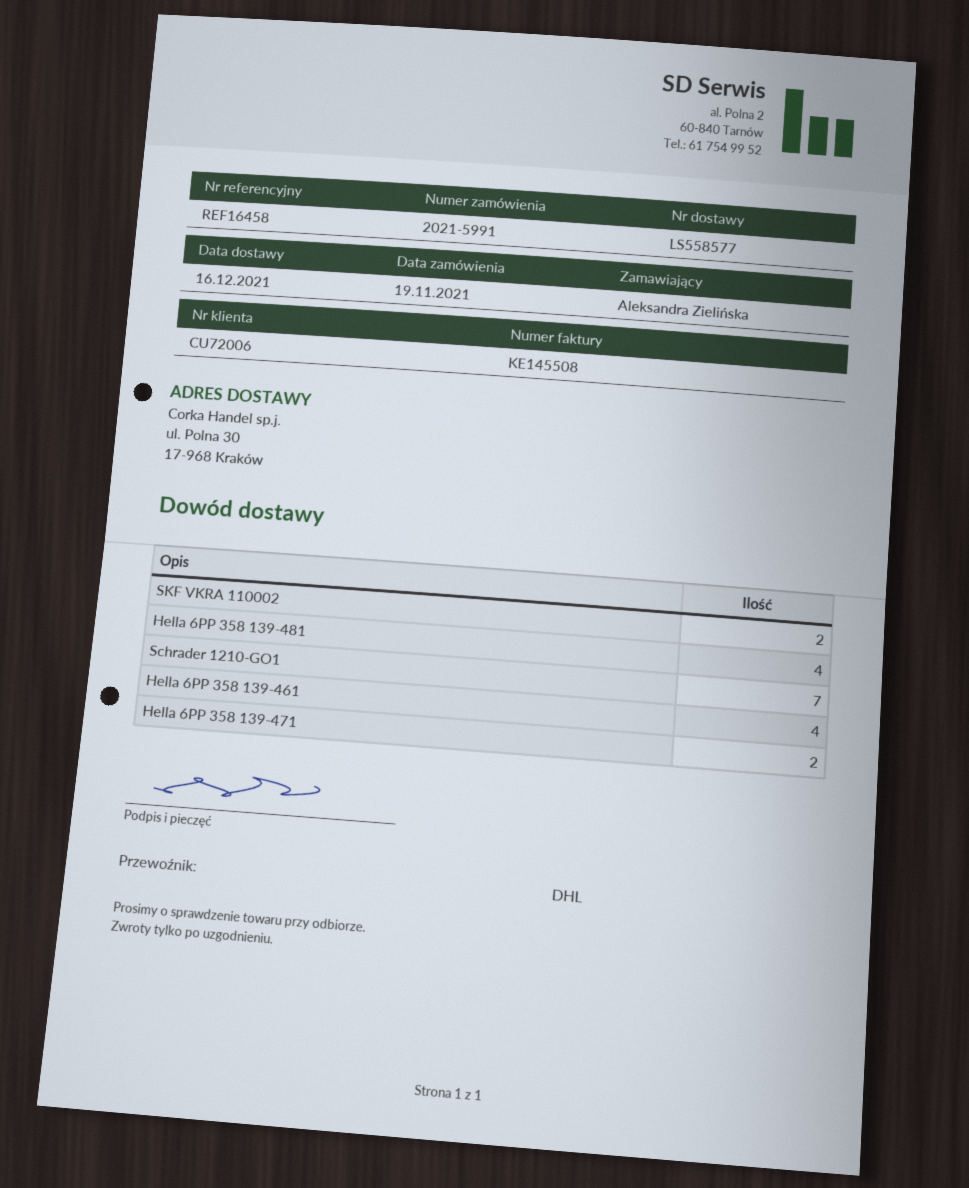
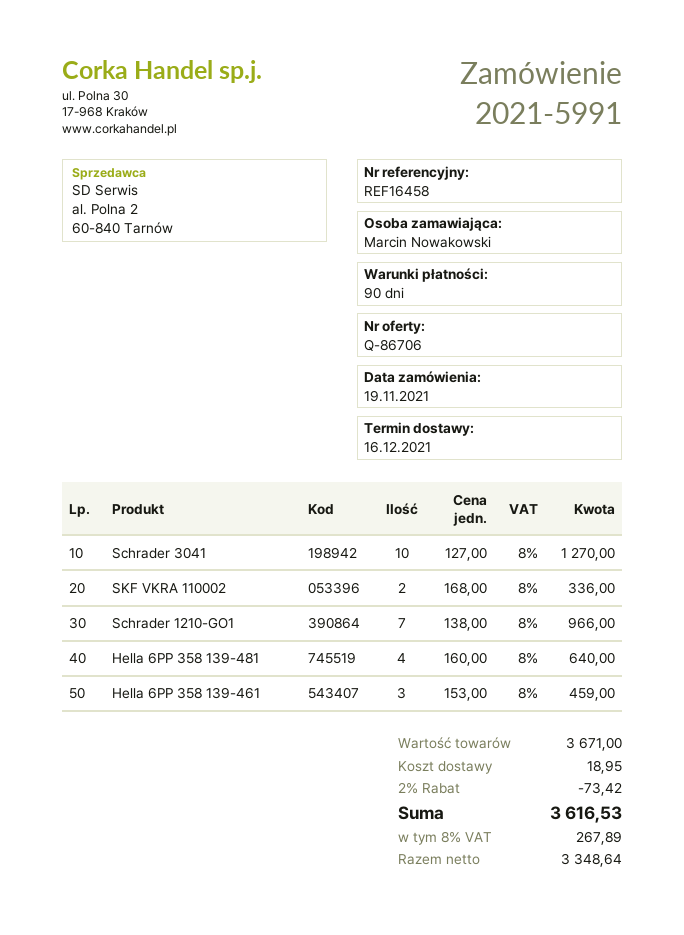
ordered by: Aleksandra Zielińska -> Marcin Nowakowski
Hella 6PP 358 139-461: 4 -> 3
Hella 6PP 358 139-471: 2 -> none
Schrader 3041: none -> 10

